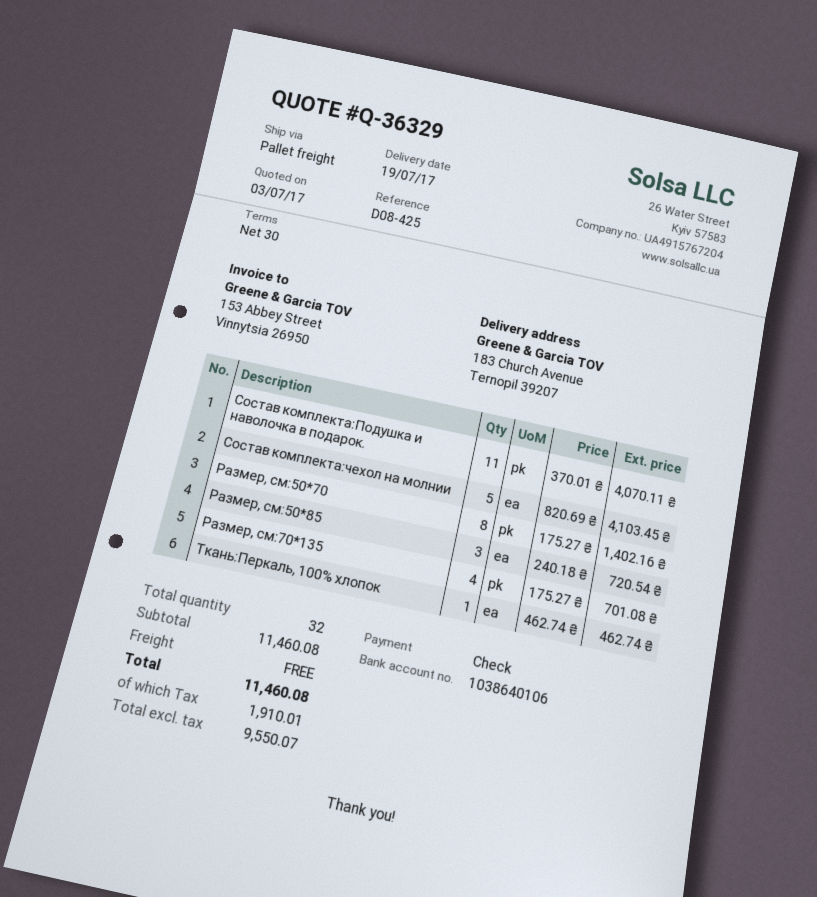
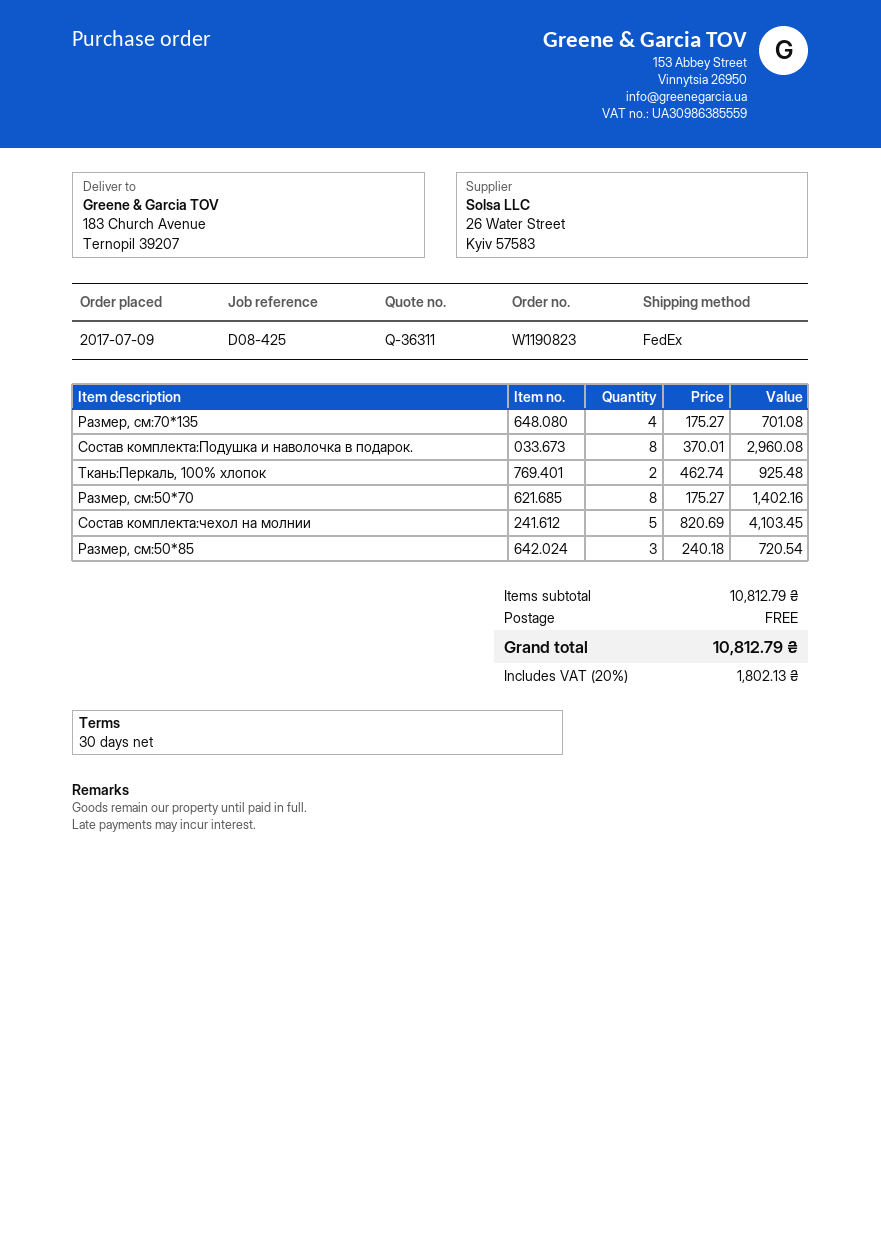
quote number: Q-36329 -> Q-36311
shipping method: pallet freight -> FedEx
Состав комплекта:Подушка и наволочка в подарок.: 11 x 370.01 = 4070.11 -> 8 x 370.01 = 2960.08
Ткань:Перкаль, 100% хлопок: 1 x 462.74 = 462.74 -> 2 x 462.74 = 925.48
subtotal: 11460.08 -> 10812.79
tax: 1910.01 -> 1802.13
total: 11460.08 -> 10812.79

